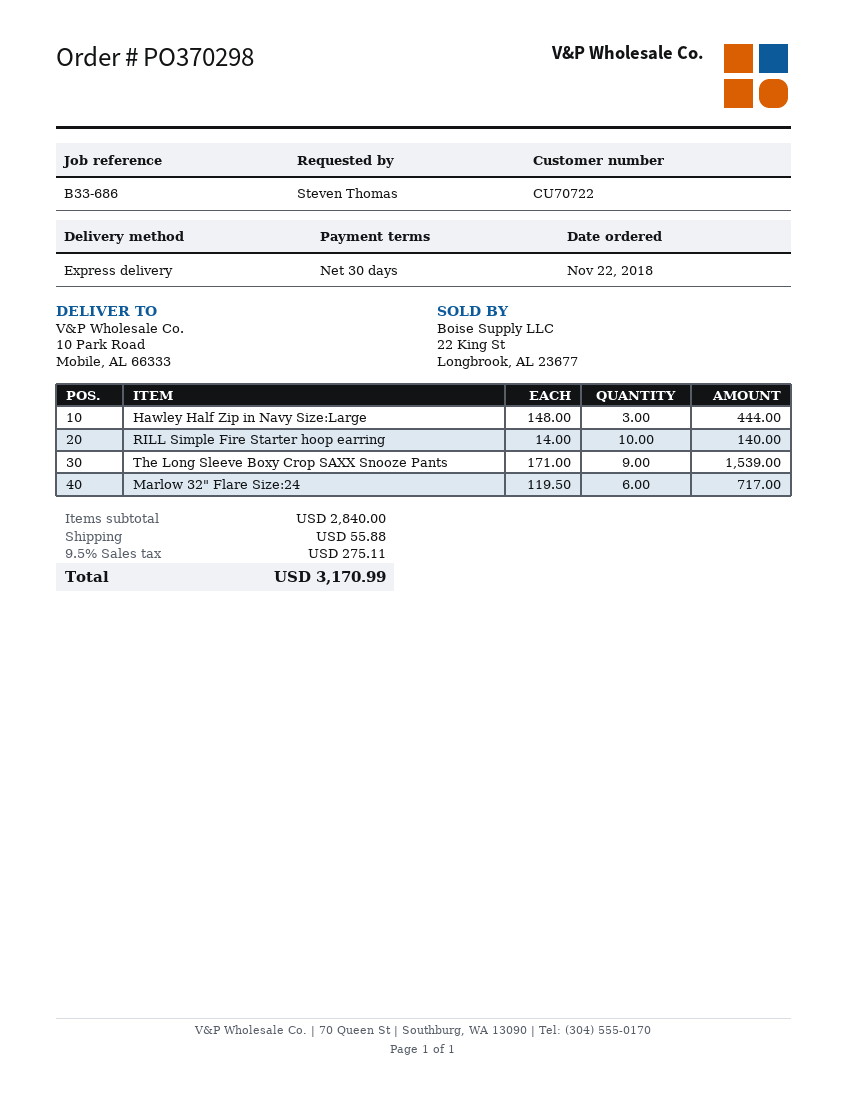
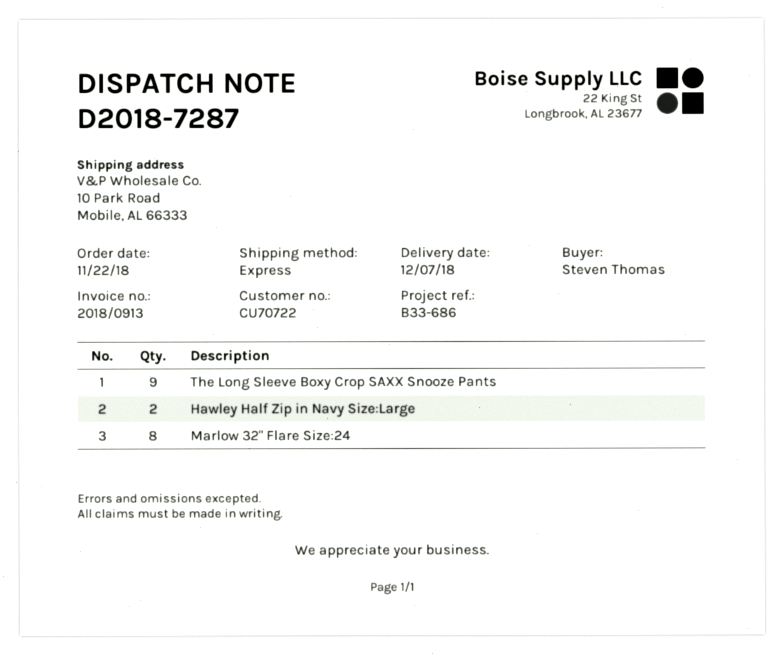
Hawley Half Zip in Navy Size:Large: 3 -> 2
RILL Simple Fire Starter hoop earring: 10 -> none
Marlow 32" Flare Size:24: 6 -> 8

